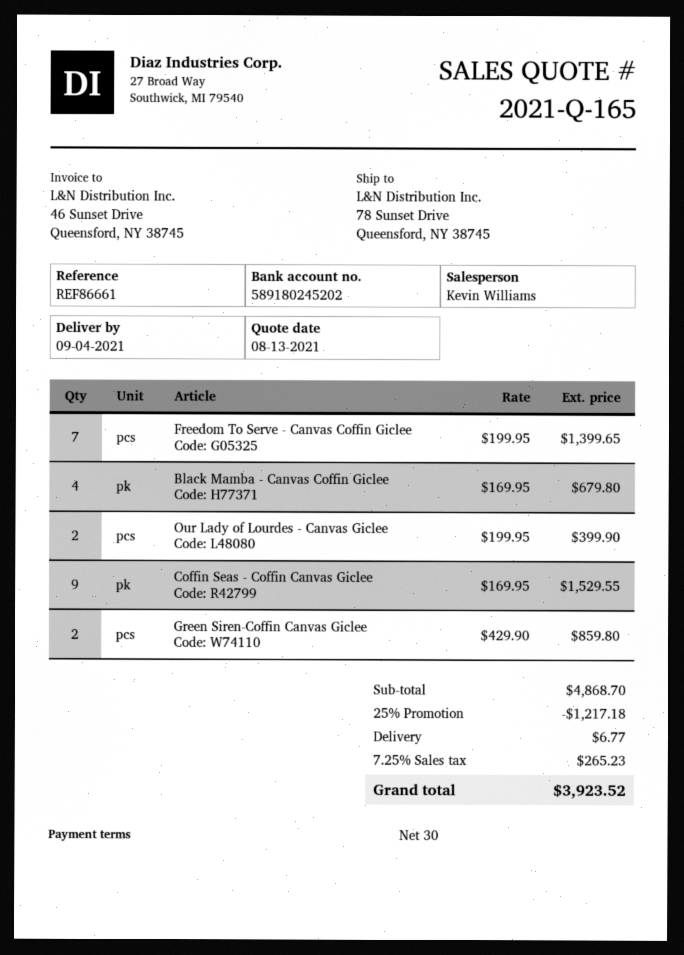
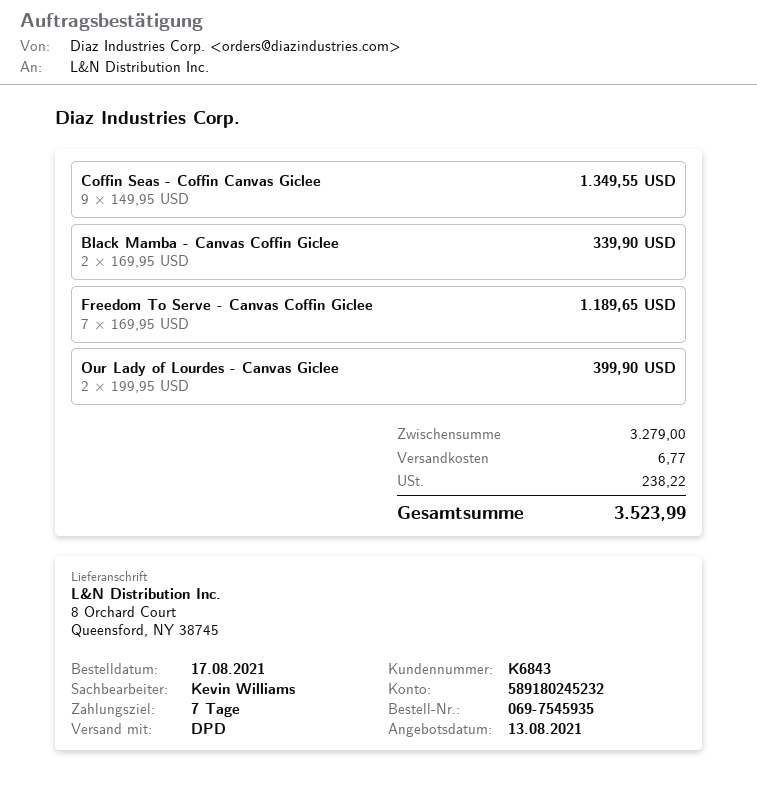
payment terms: 30 days -> 7 days
bank account: 589180245202 -> 589180245232
ship to: 78 Sunset Drive, Queensford, NY 38745 -> 8 Orchard Court, Queensford, NY 38745
Freedom To Serve - Canvas Coffin Giclee: 7 x 199.95 = 1399.65 -> 7 x 169.95 = 1189.65
Black Mamba - Canvas Coffin Giclee: 4 x 169.95 = 679.80 -> 2 x 169.95 = 339.90
Coffin Seas - Coffin Canvas Giclee: 9 x 169.95 = 1529.55 -> 9 x 149.95 = 1349.55
Green Siren-Coffin Canvas Giclee: 2 x 429.90 = 859.80 -> none
subtotal: 4868.70 -> 3279.00
discount: 25% = 1217.18 -> none
tax: 265.23 -> 238.22
total: 3923.52 -> 3523.99

